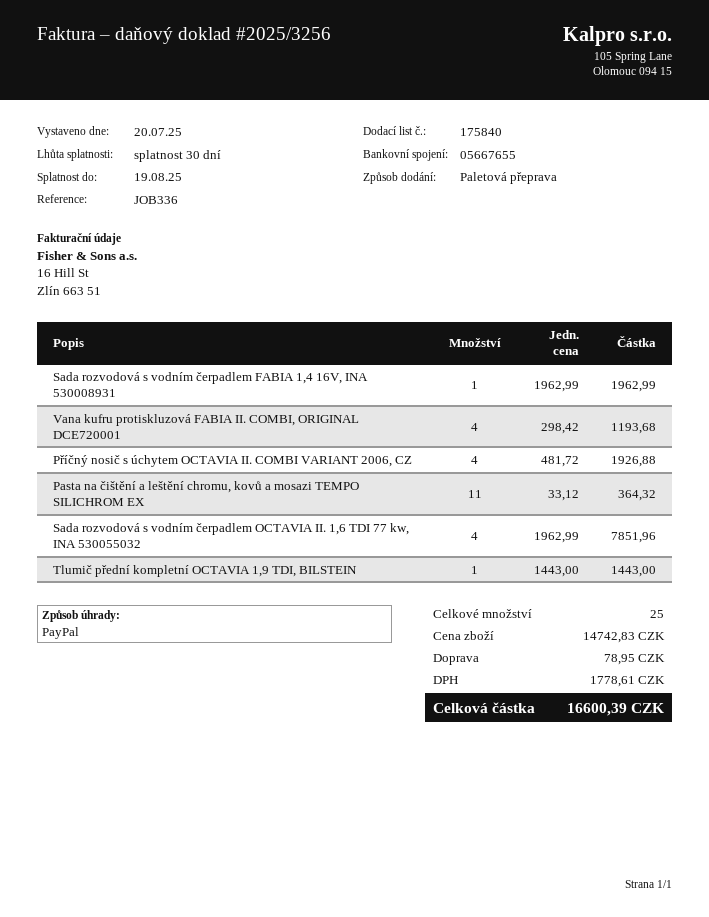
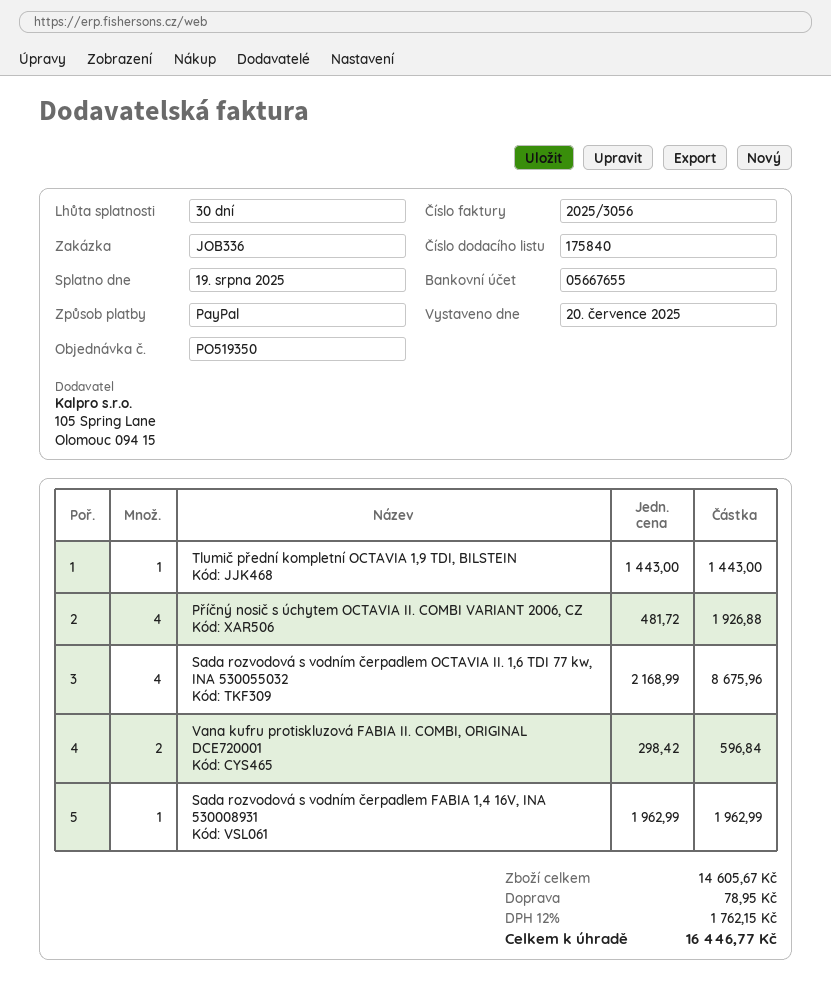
invoice number: 2025/3256 -> 2025/3056
Vana kufru protiskluzová FABIA II. COMBI, ORIGINAL DCE720001: 4 x 298.42 = 1193.68 -> 2 x 298.42 = 596.84
Pasta na čištění a leštění chromu, kovů a mosazi TEMPO SILICHROM EX: 11 x 33.12 = 364.32 -> none
Sada rozvodová s vodním čerpadlem OCTAVIA II. 1,6 TDI 77 kw, INA 530055032: 4 x 1962.99 = 7851.96 -> 4 x 2168.99 = 8675.96
subtotal: 14742.83 -> 14605.67
tax: 1778.61 -> 1762.15
total: 16600.39 -> 16446.77

